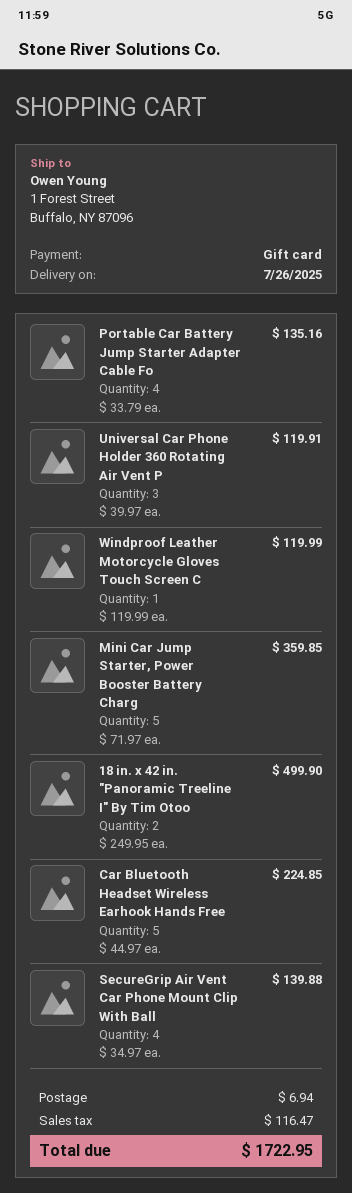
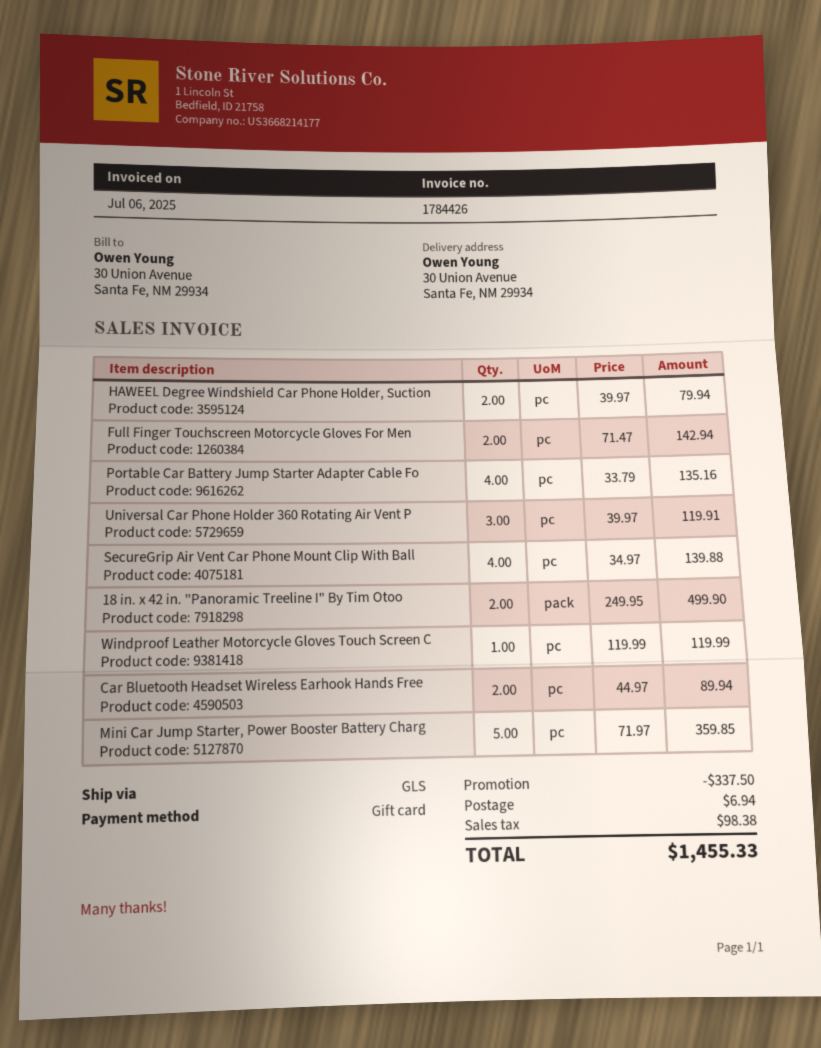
ship to: 1 Forest Street, Buffalo, NY 87096 -> 30 Union Avenue, Santa Fe, NM 29934
Car Bluetooth Headset Wireless Earhook Hands Free: 5 x 44.97 = 224.85 -> 2 x 44.97 = 89.94
HAWEEL Degree Windshield Car Phone Holder, Suction: none -> 2 x 39.97 = 79.94
Full Finger Touchscreen Motorcycle Gloves For Men: none -> 2 x 71.47 = 142.94
discount: none -> 337.50
tax: 116.47 -> 98.38
total: 1722.95 -> 1455.33

